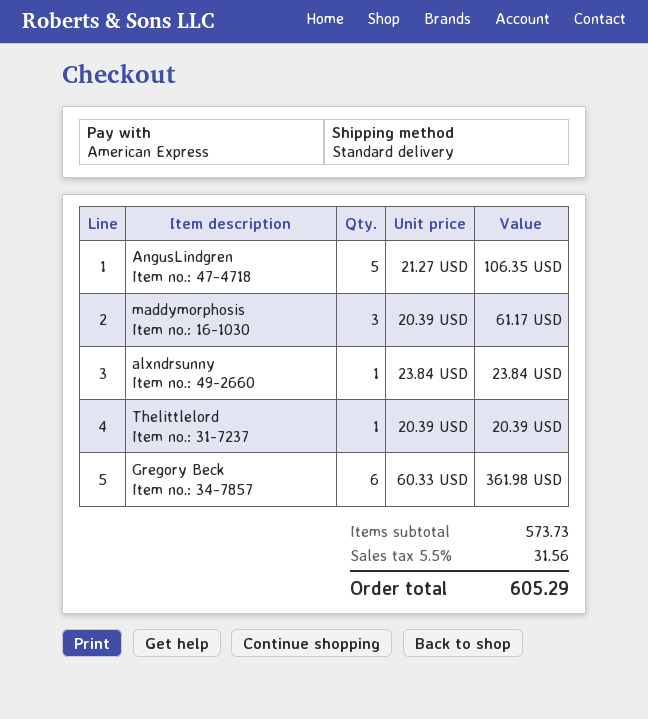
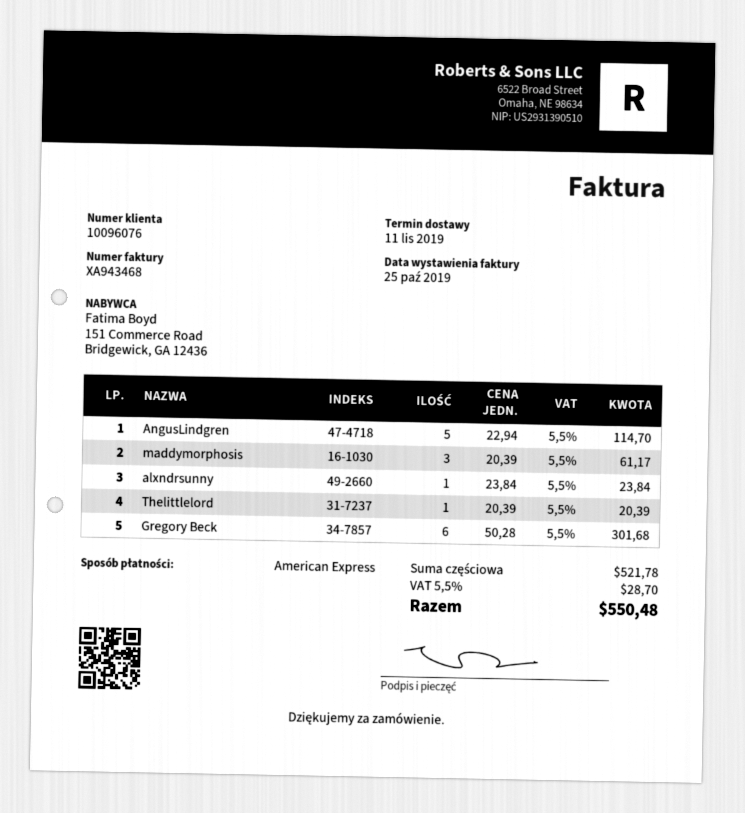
AngusLindgren: 5 x 21.27 = 106.35 -> 5 x 22.94 = 114.70
Gregory Beck: 6 x 60.33 = 361.98 -> 6 x 50.28 = 301.68
subtotal: 573.73 -> 521.78
tax: 5.5% = 31.56 -> 5.5% = 28.70
total: 605.29 -> 550.48

